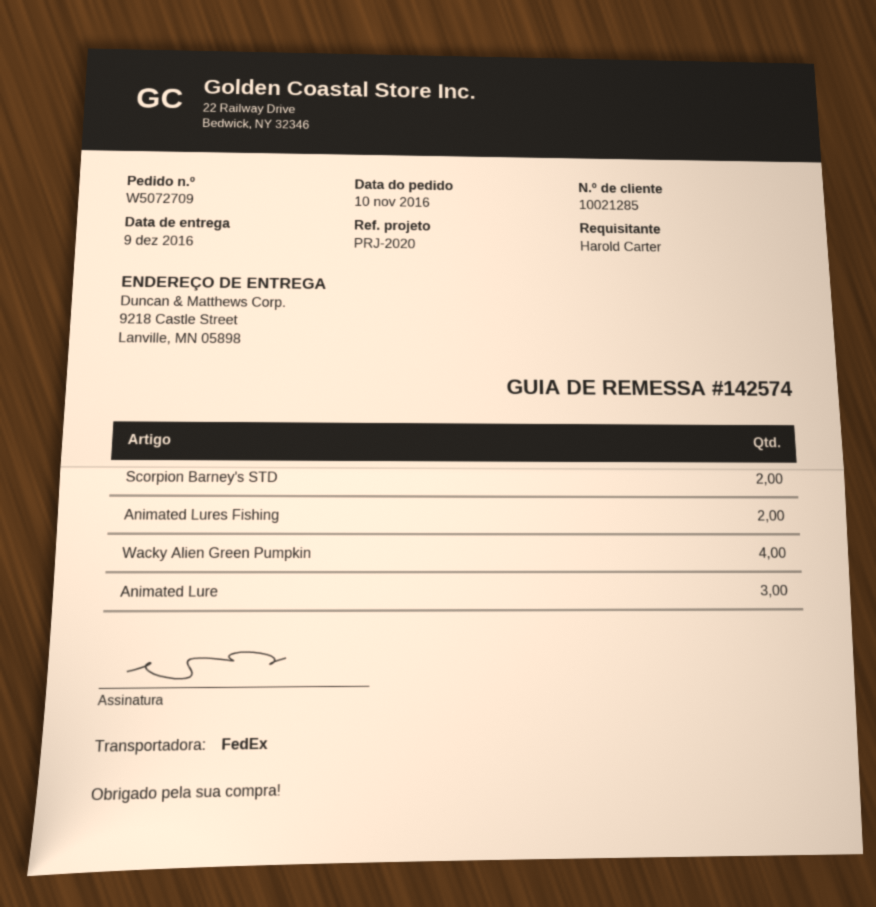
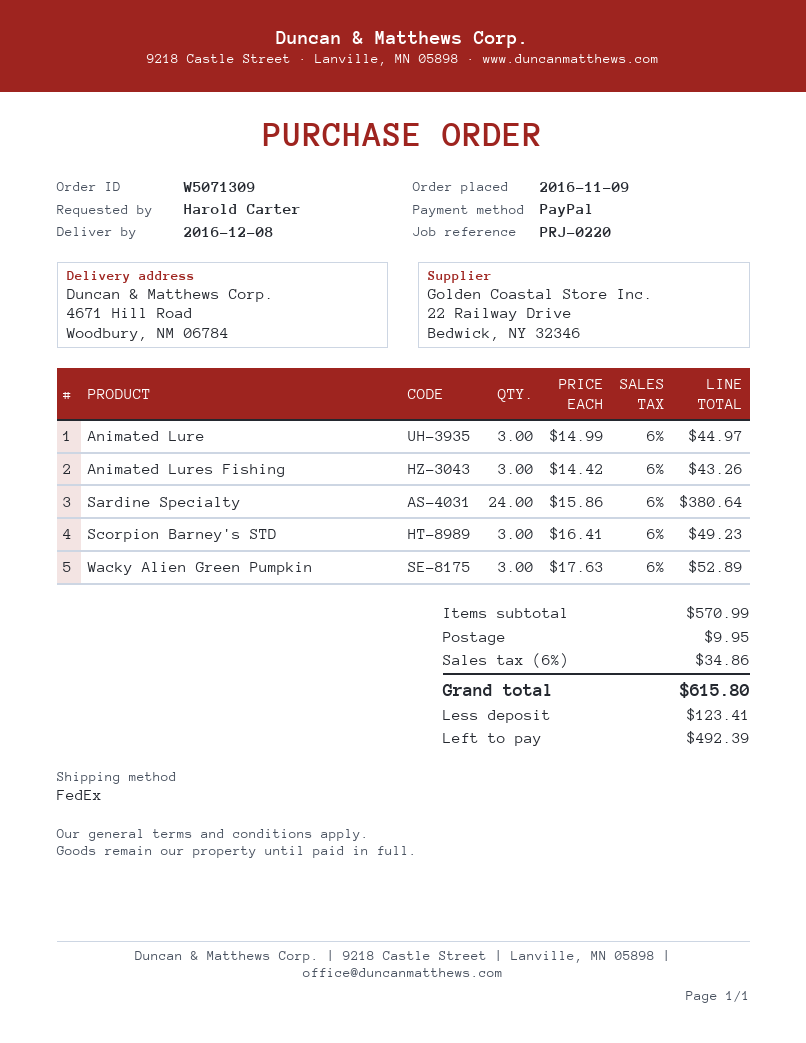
order number: W5072709 -> W5071309
order date: 2016-11-10 -> 2016-11-09
delivery date: 2016-12-09 -> 2016-12-08
reference: PRJ-2020 -> PRJ-0220
ship to: 9218 Castle Street, Lanville, MN 05898 -> 4671 Hill Road, Woodbury, NM 06784
Scorpion Barney's STD: 2 -> 3
Animated Lures Fishing: 2 -> 3
Wacky Alien Green Pumpkin: 4 -> 3
Sardine Specialty: none -> 24

